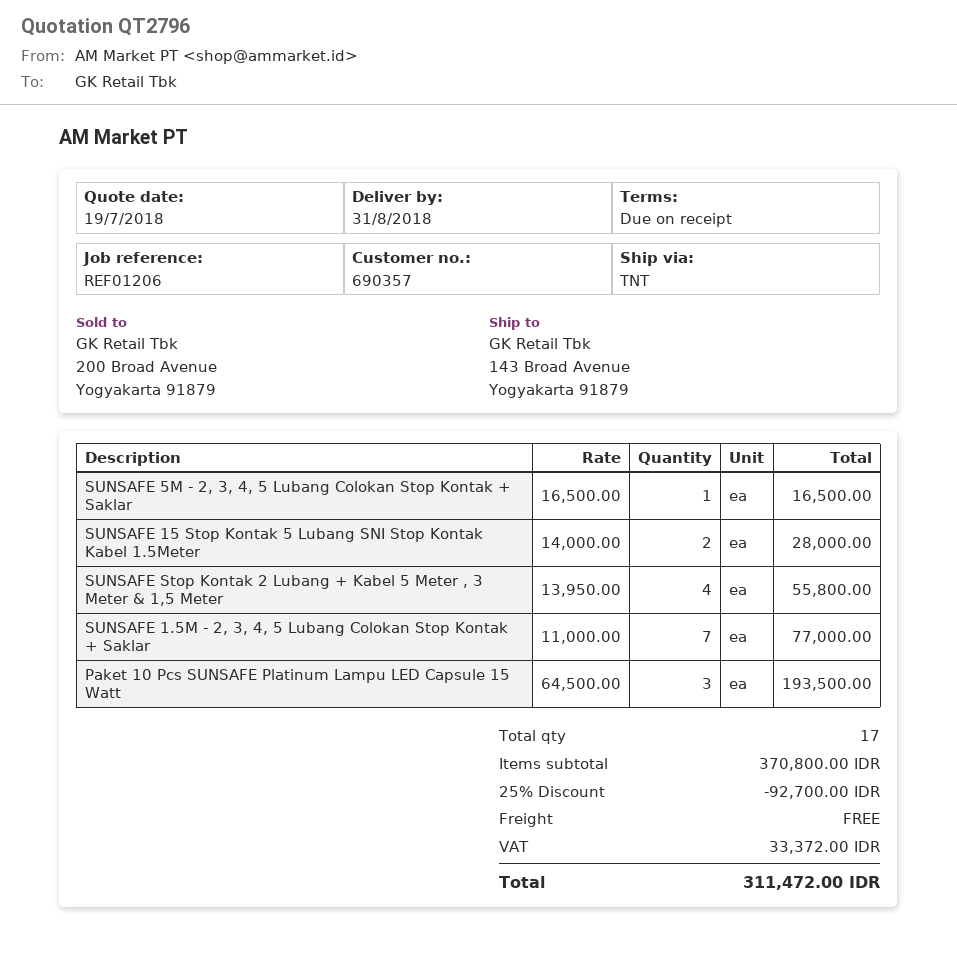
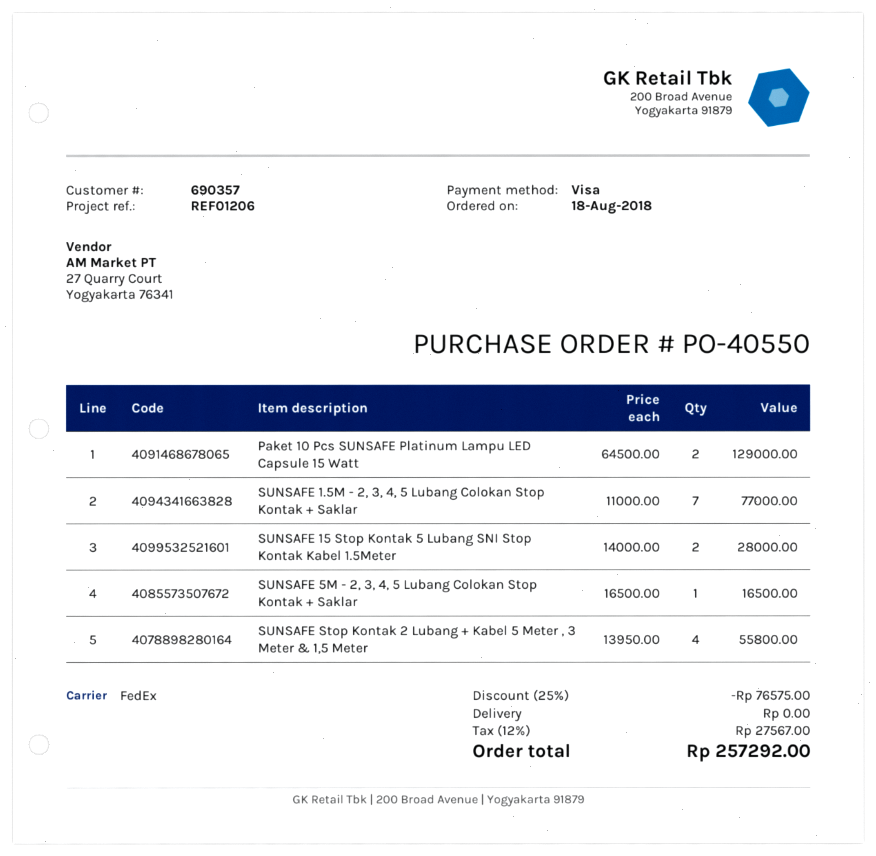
shipping method: TNT -> FedEx
Paket 10 Pcs SUNSAFE Platinum Lampu LED Capsule 15 Watt: 3 x 64500.00 = 193500.00 -> 2 x 64500.00 = 129000.00
discount: 25% = 92700.00 -> 25% = 76575.00
tax: 33372.00 -> 27567.00
total: 311472.00 -> 257292.00

